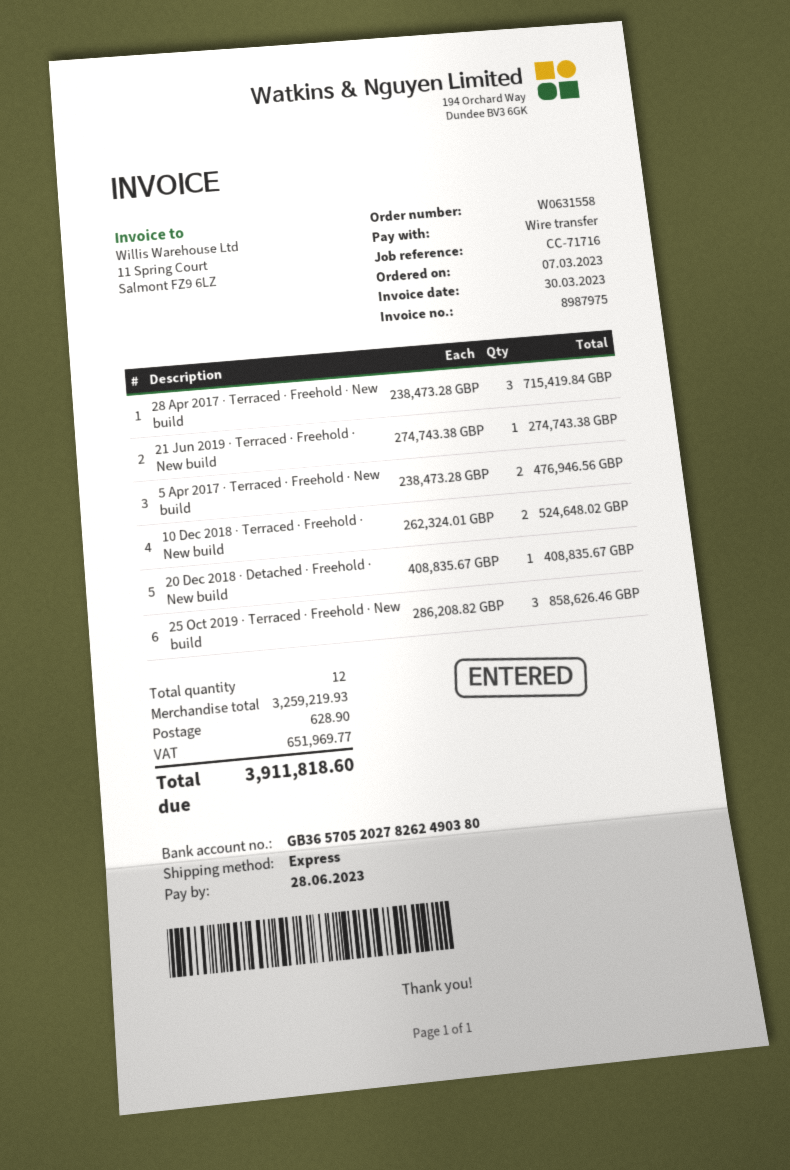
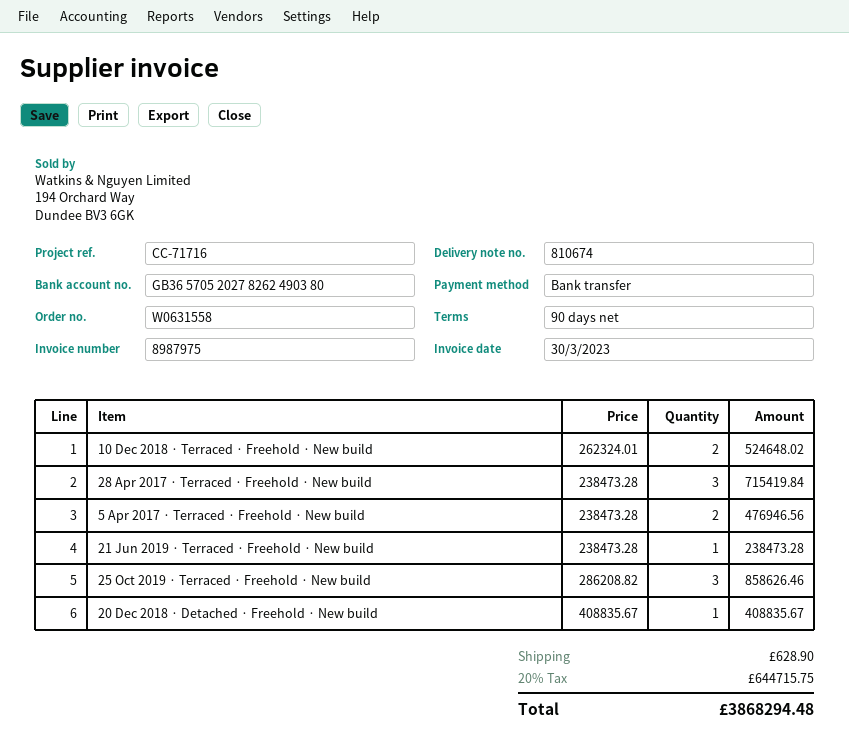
21 Jun 2019 · Terraced · Freehold · New build: 1 x 274743.38 = 274743.38 -> 1 x 238473.28 = 238473.28
tax: 651969.77 -> 644715.75
total: 3911818.60 -> 3868294.48

